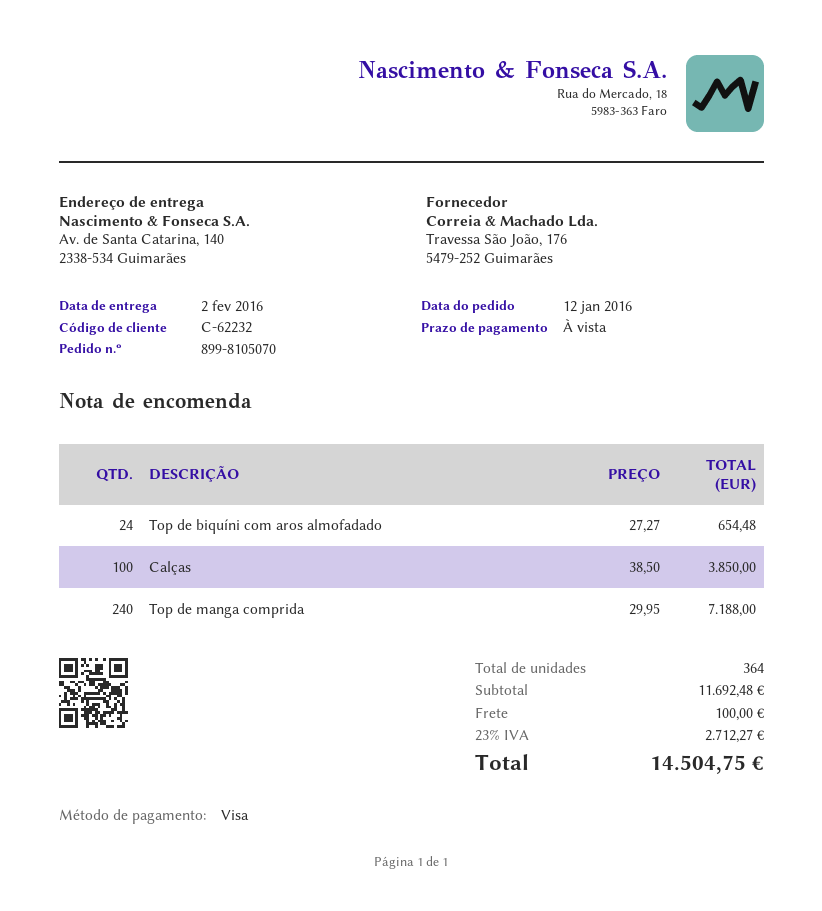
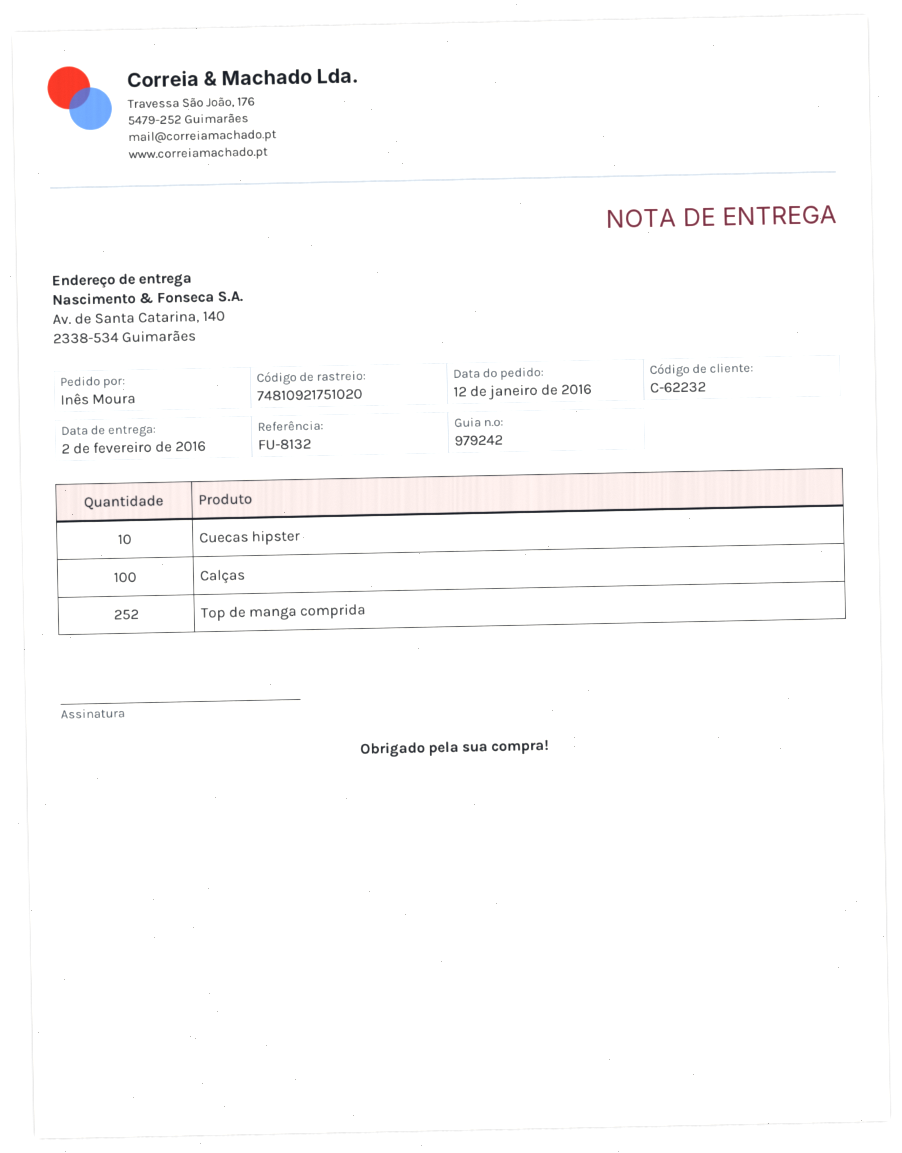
Top de biquíni com aros almofadado: 24 -> none
Top de manga comprida: 240 -> 252
Cuecas hipster: none -> 10

